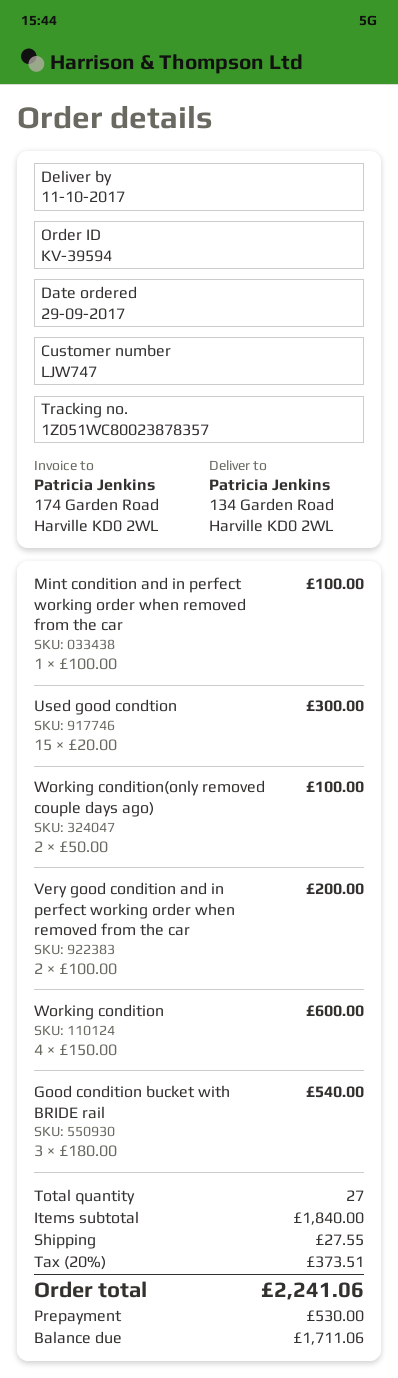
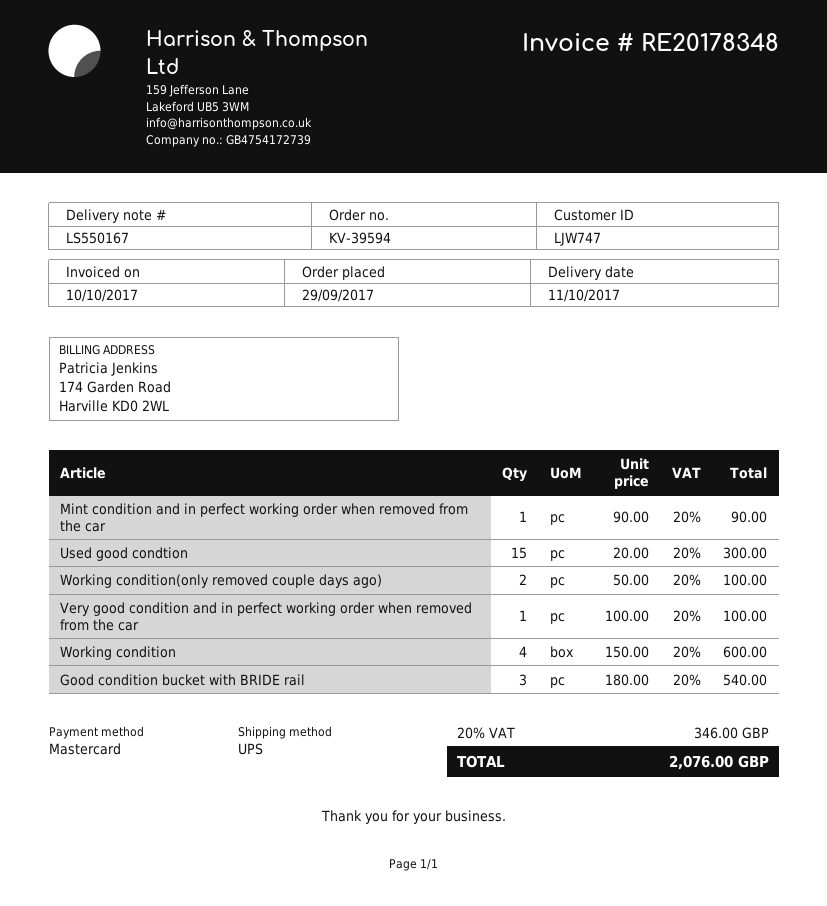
Mint condition and in perfect working order when removed from the car: 1 x 100.00 = 100.00 -> 1 x 90.00 = 90.00
Very good condition and in perfect working order when removed from the car: 2 x 100.00 = 200.00 -> 1 x 100.00 = 100.00
shipping: 27.55 -> none
tax: 20% = 373.51 -> 20% = 346.00
total: 2241.06 -> 2076.00

